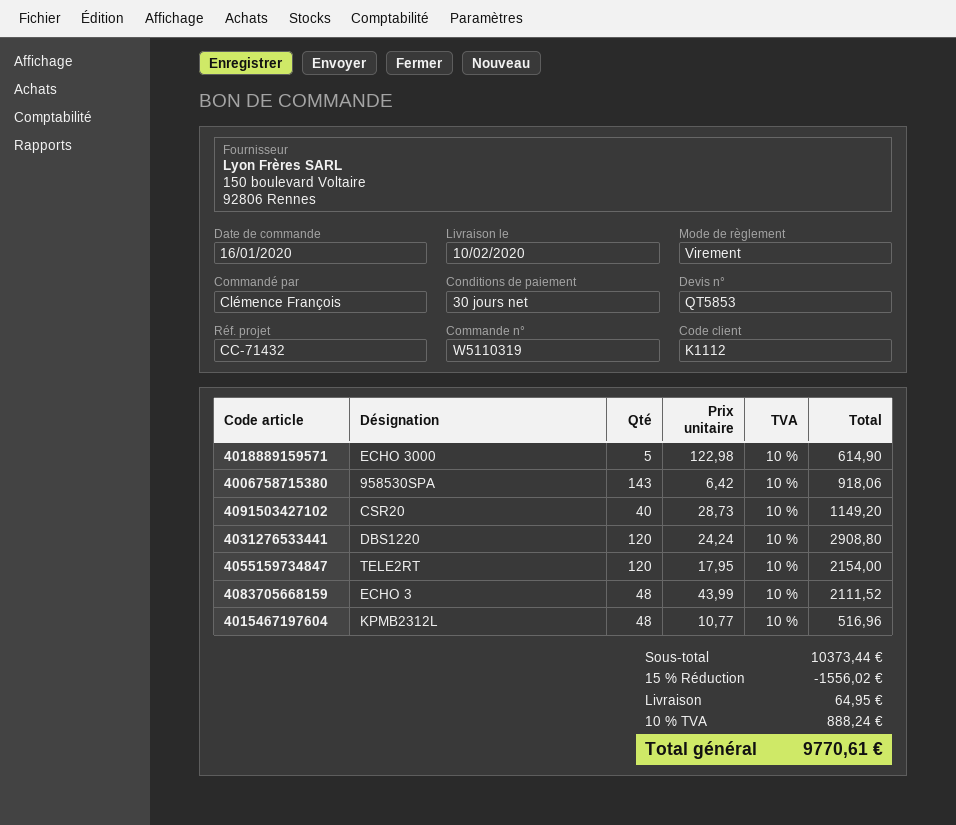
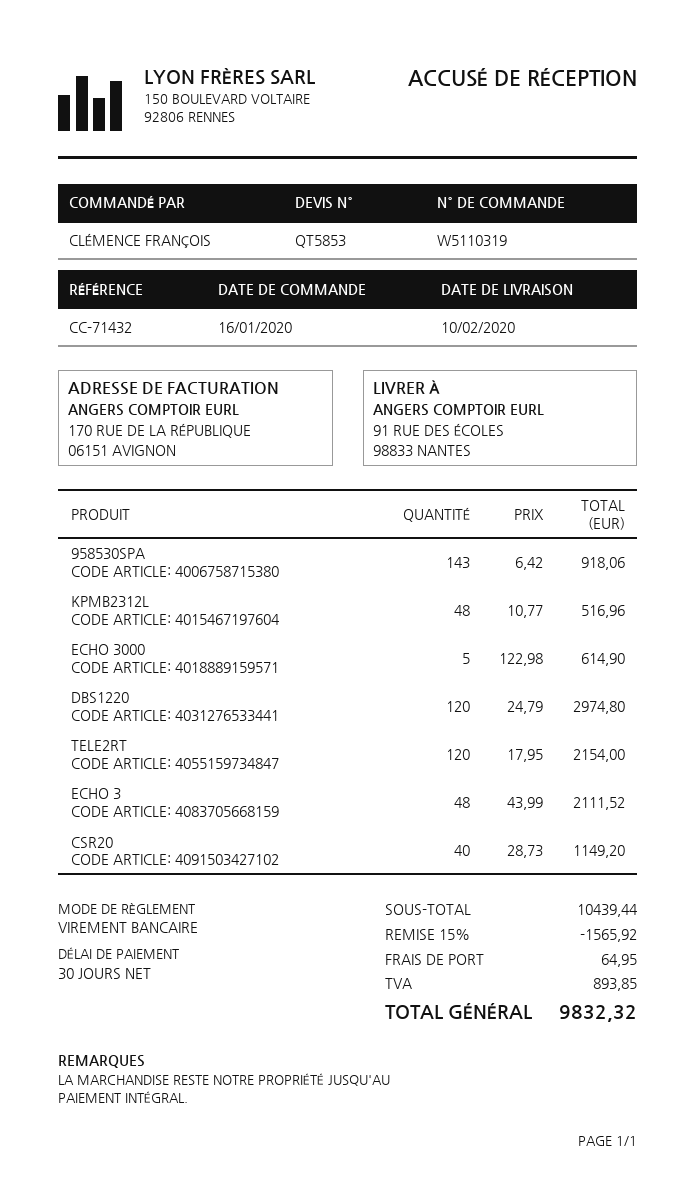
DBS1220: 120 x 24.24 = 2908.80 -> 120 x 24.79 = 2974.80
subtotal: 10373.44 -> 10439.44
discount: 15% = 1556.02 -> 15% = 1565.92
tax: 888.24 -> 893.85
total: 9770.61 -> 9832.32

